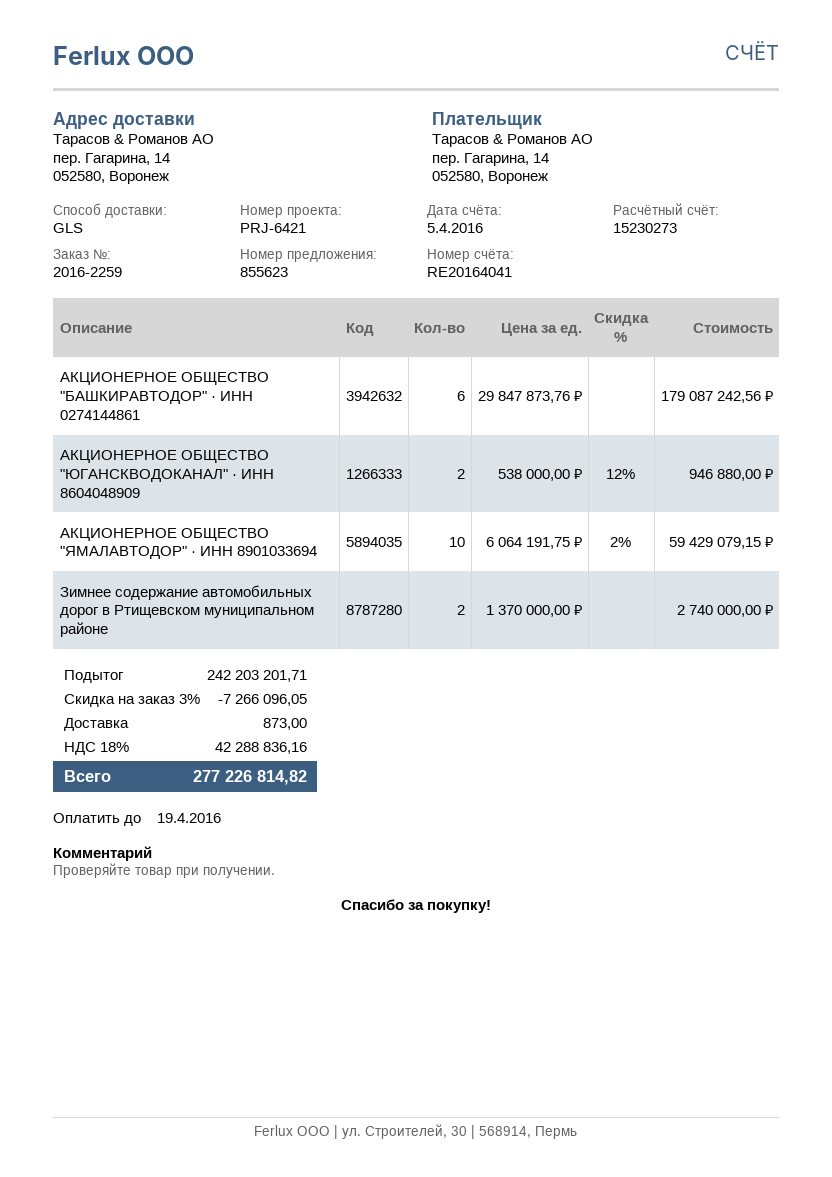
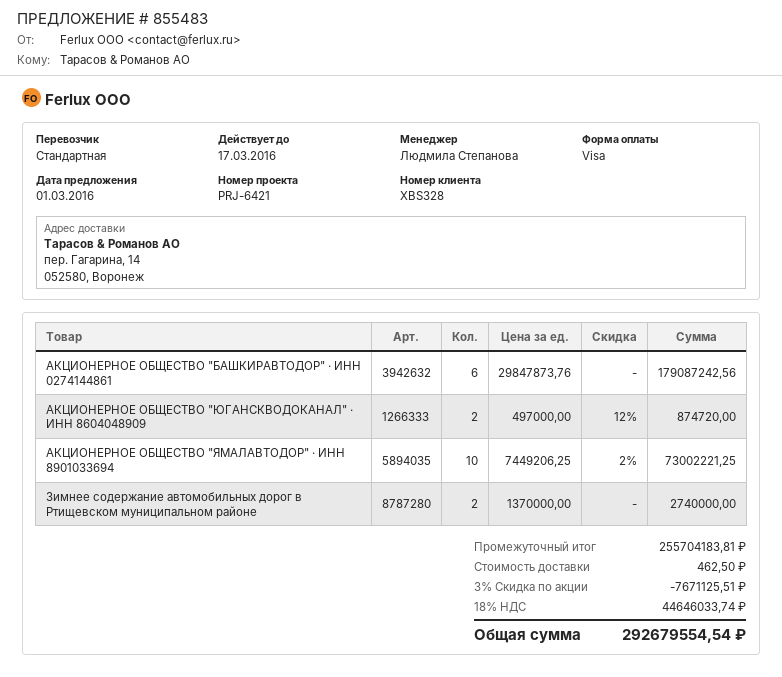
quote number: 855623 -> 855483
shipping method: GLS -> standard
АКЦИОНЕРНОЕ ОБЩЕСТВО "ЮГАНСКВОДОКАНАЛ" · ИНН 8604048909: 2 x 538000.00 - 12% = 946880.00 -> 2 x 497000.00 - 12% = 874720.00
АКЦИОНЕРНОЕ ОБЩЕСТВО "ЯМАЛАВТОДОР" · ИНН 8901033694: 10 x 6064191.75 - 2% = 59429079.15 -> 10 x 7449206.25 - 2% = 73002221.25
subtotal: 242203201.71 -> 255704183.81
discount: 3% = 7266096.05 -> 3% = 7671125.51
shipping: 873.00 -> 462.50
tax: 18% = 42288836.16 -> 18% = 44646033.74
total: 277226814.82 -> 292679554.54

